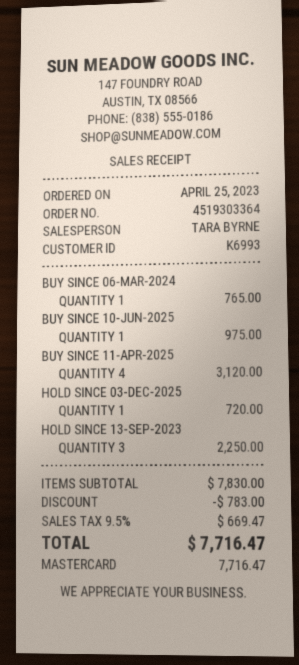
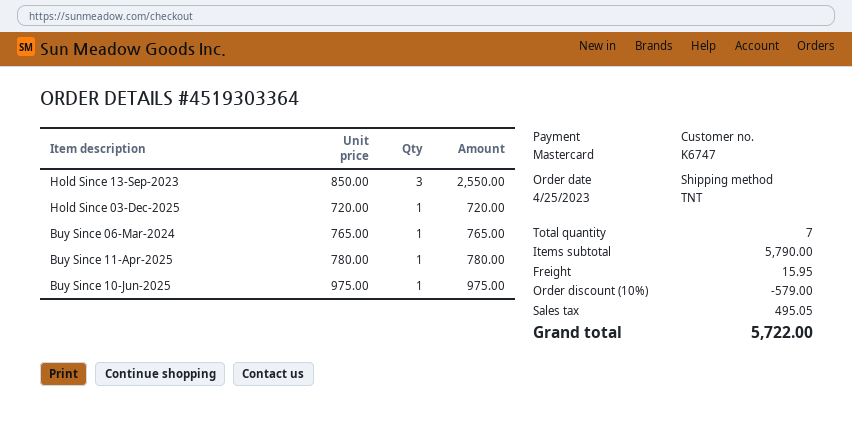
customer number: K6993 -> K6747
BUY SINCE 11-APR-2025: 4 for 3120.00 -> 1 for 780.00
HOLD SINCE 13-SEP-2023: 3 for 2250.00 -> 3 for 2550.00
subtotal: 7830.00 -> 5790.00
discount: 783.00 -> 579.00
shipping: none -> 15.95
tax: 669.47 -> 495.05
total: 7716.47 -> 5722.00

